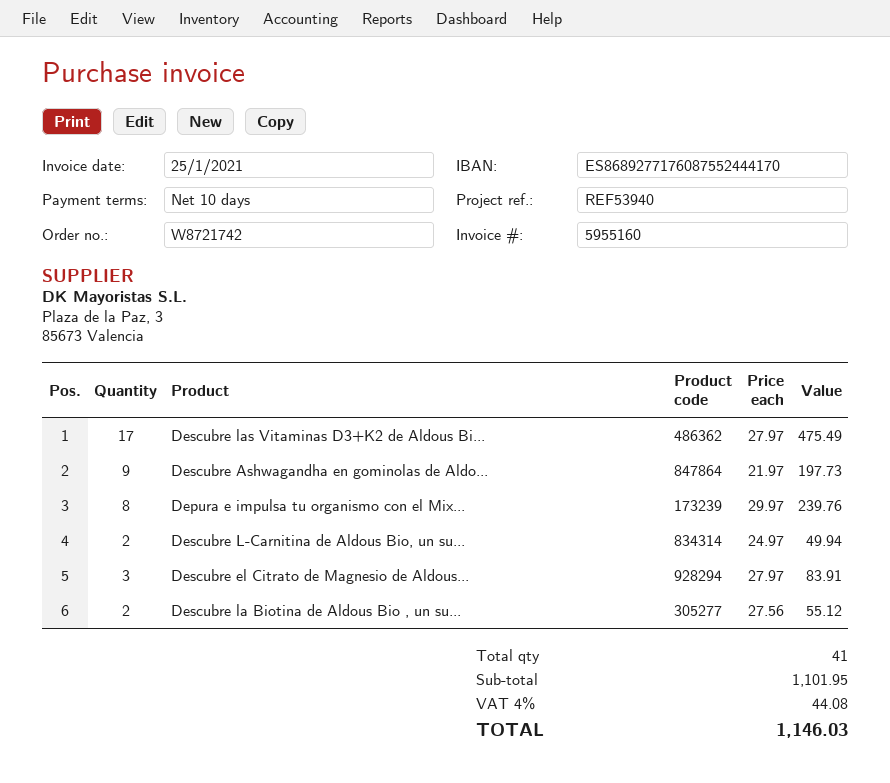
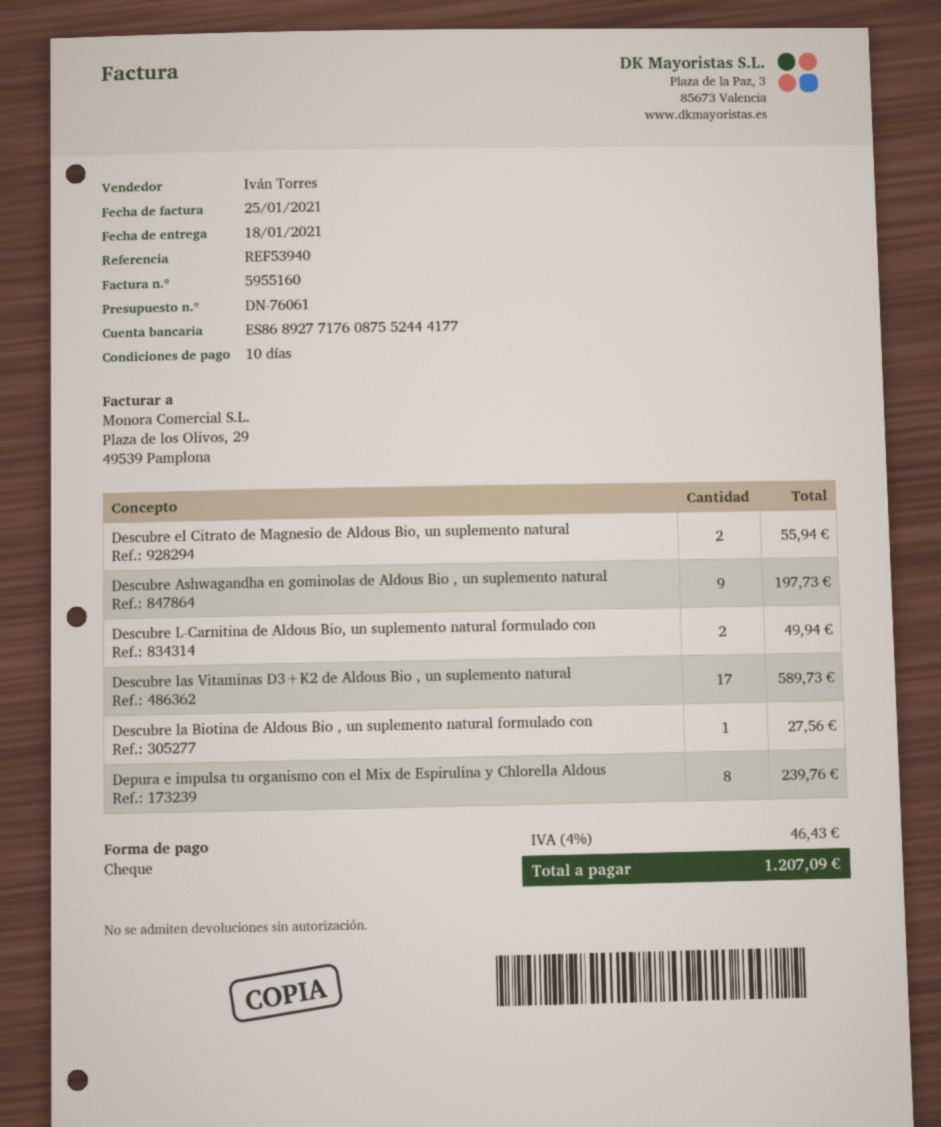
bank account: ES8689277176087552444170 -> ES8689277176087552444177
Descubre las Vitaminas D3+K2 de Aldous Bi...: 17 for 475.49 -> 17 for 589.73
Descubre el Citrato de Magnesio de Aldous...: 3 for 83.91 -> 2 for 55.94
Descubre la Biotina de Aldous Bio , un su...: 2 for 55.12 -> 1 for 27.56
tax: 4% = 44.08 -> 4% = 46.43
total: 1146.03 -> 1207.09

